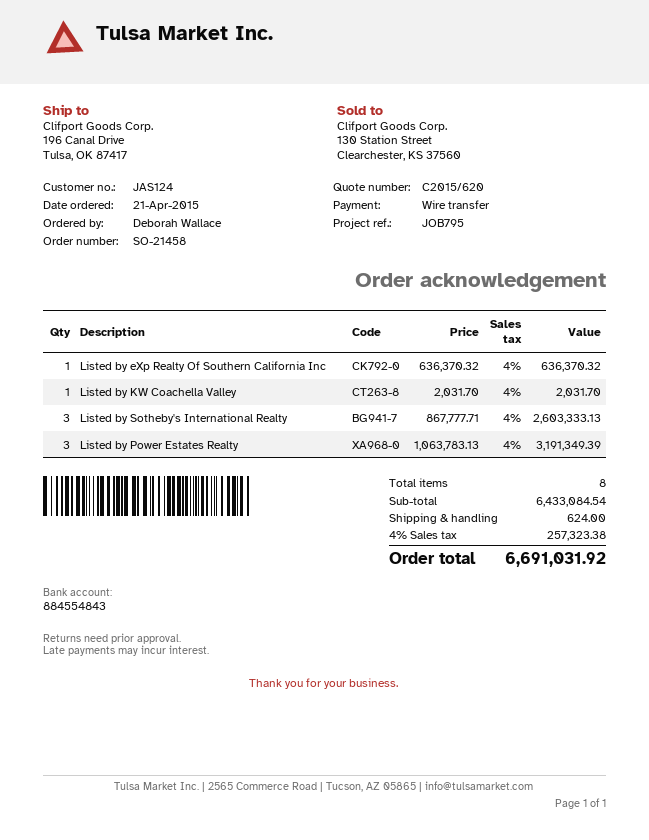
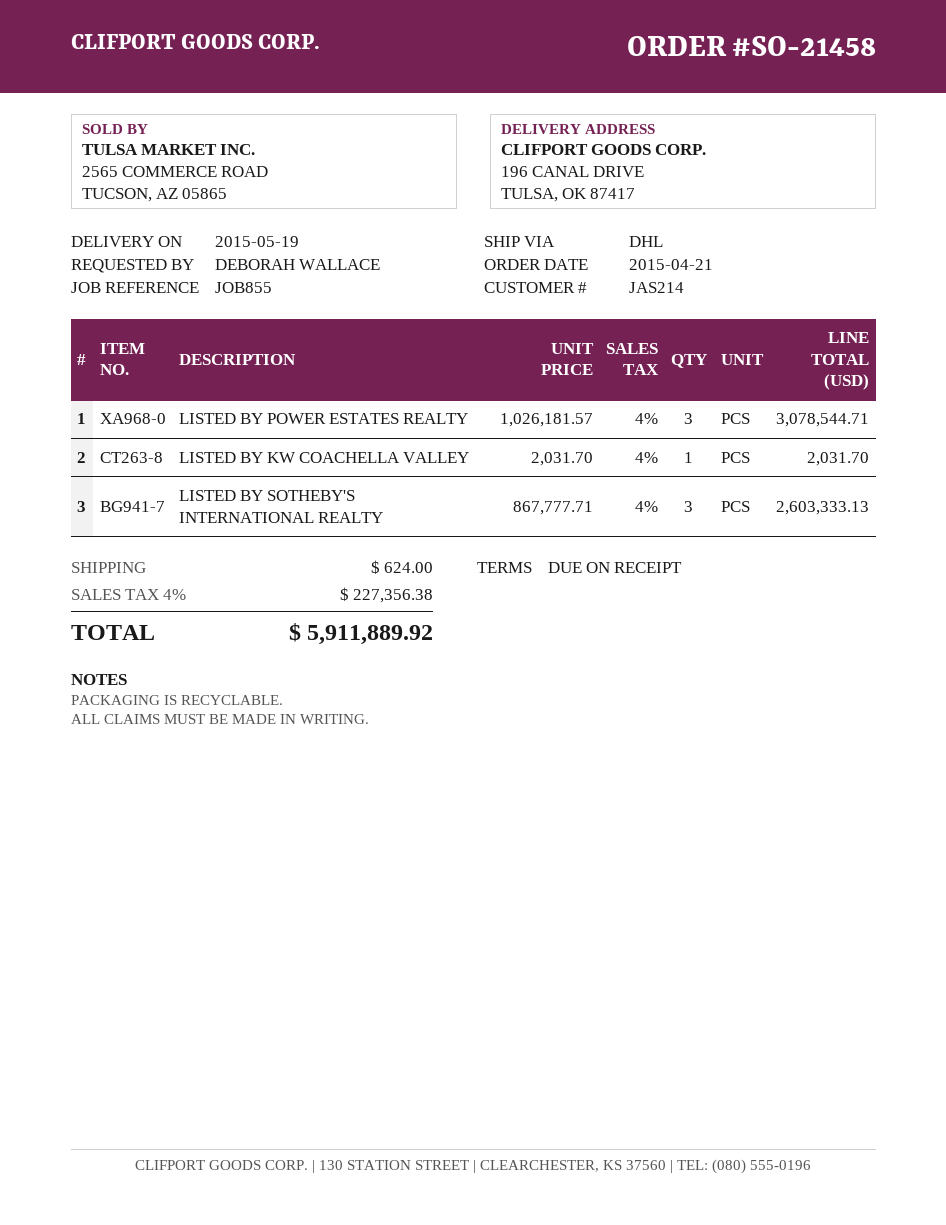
customer number: JAS124 -> JAS214
reference: JOB795 -> JOB855
Listed by eXp Realty Of Southern California Inc: 1 x 636370.32 = 636370.32 -> none
Listed by Power Estates Realty: 3 x 1063783.13 = 3191349.39 -> 3 x 1026181.57 = 3078544.71
tax: 4% = 257323.38 -> 4% = 227356.38
total: 6691031.92 -> 5911889.92

